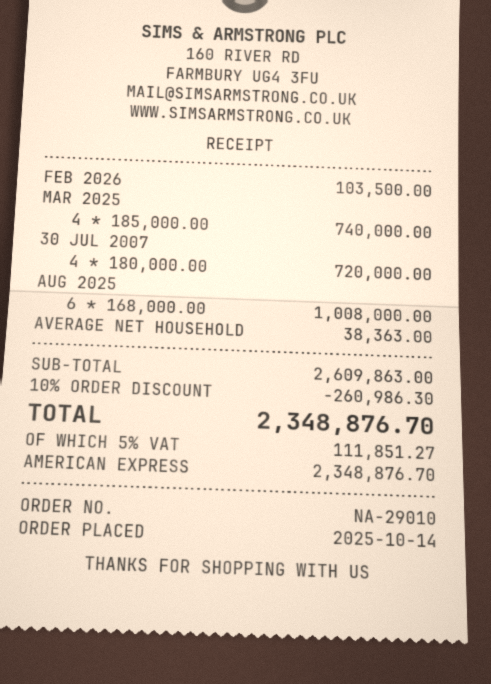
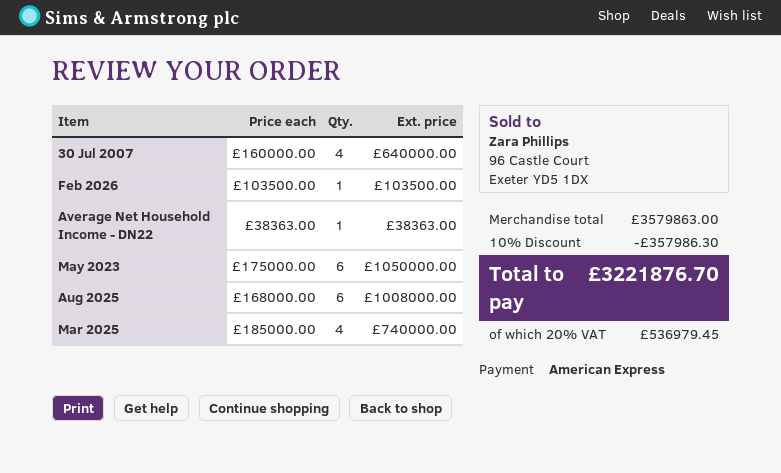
30 JUL 2007: 4 x 180000.00 = 720000.00 -> 4 x 160000.00 = 640000.00
May 2023: none -> 6 x 175000.00 = 1050000.00
subtotal: 2609863.00 -> 3579863.00
discount: 10% = 260986.30 -> 10% = 357986.30
tax: 5% = 111851.27 -> 20% = 536979.45
total: 2348876.70 -> 3221876.70

